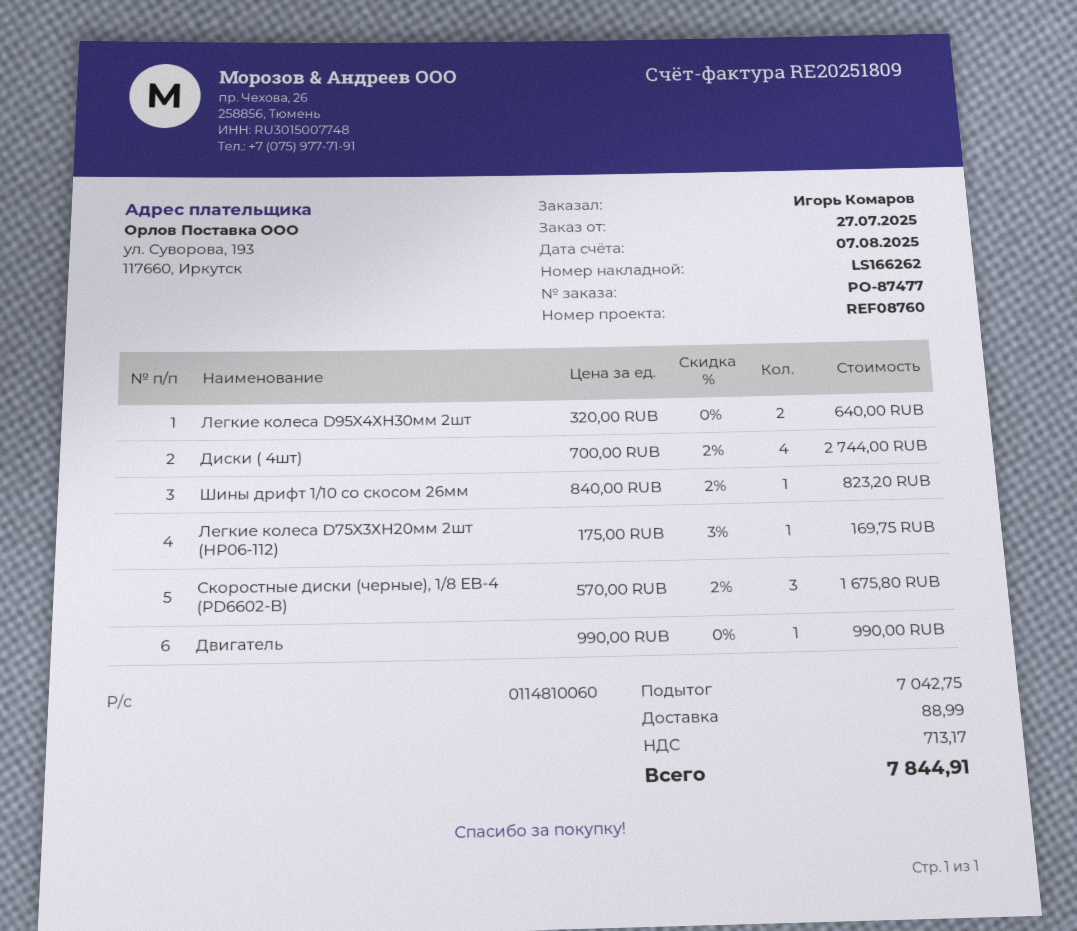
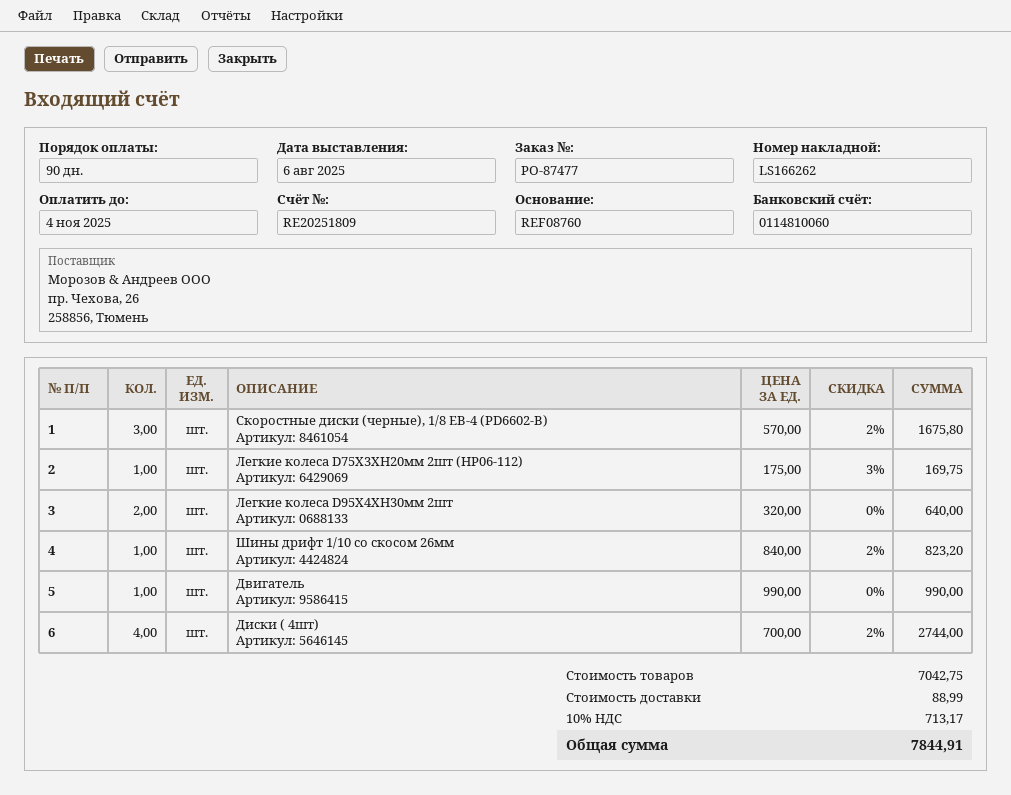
invoice date: 2025-08-07 -> 2025-08-06

